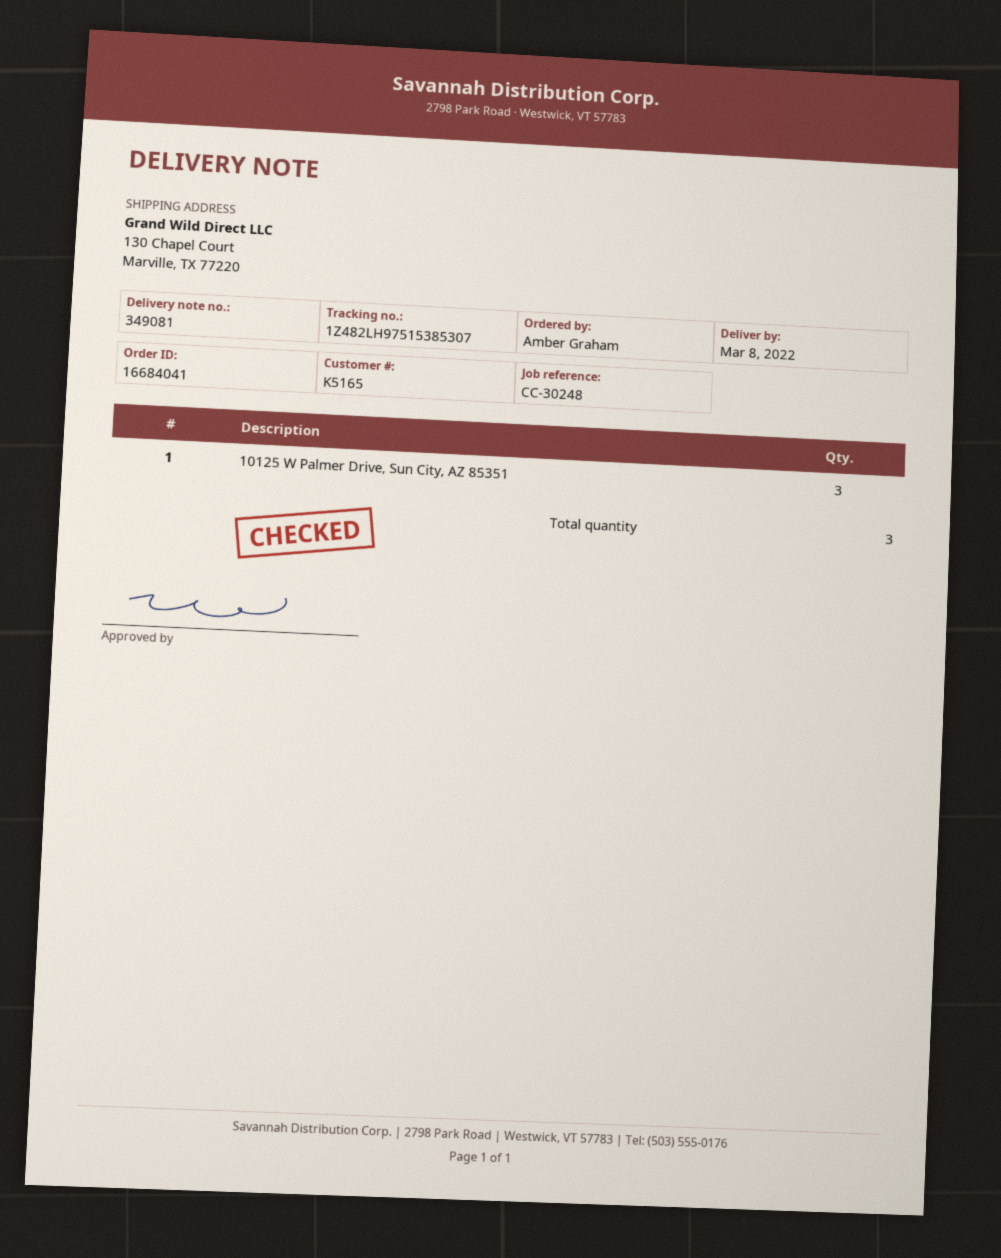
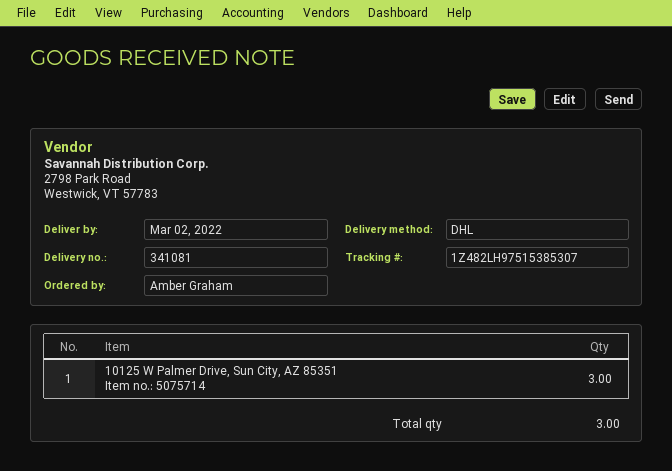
delivery note number: 349081 -> 341081
delivery date: 2022-03-08 -> 2022-03-02

